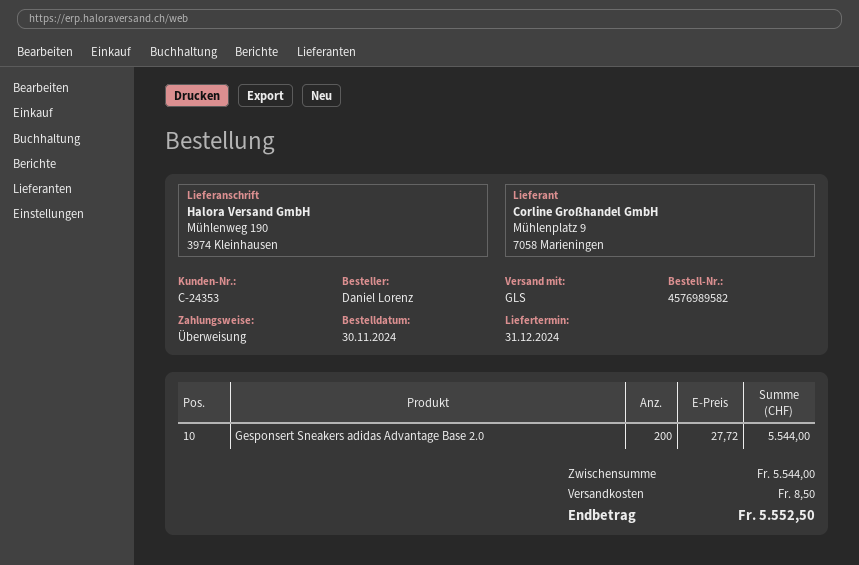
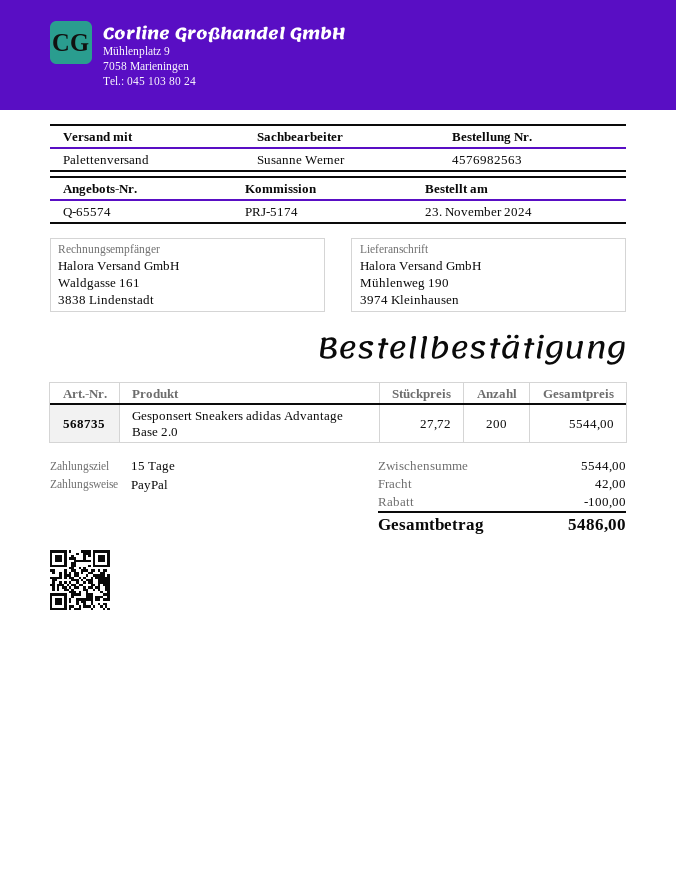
order number: 4576989582 -> 4576982563
order date: 2024-11-30 -> 2024-11-23
payment method: bank transfer -> PayPal
shipping method: GLS -> pallet freight
discount: none -> 100.00
shipping: 8.50 -> 42.00
total: 5552.50 -> 5486.00

